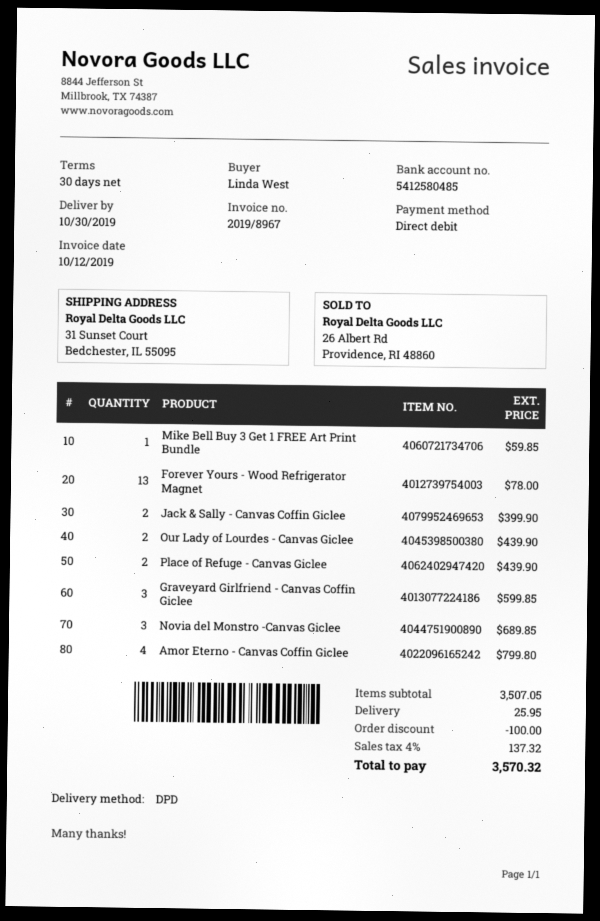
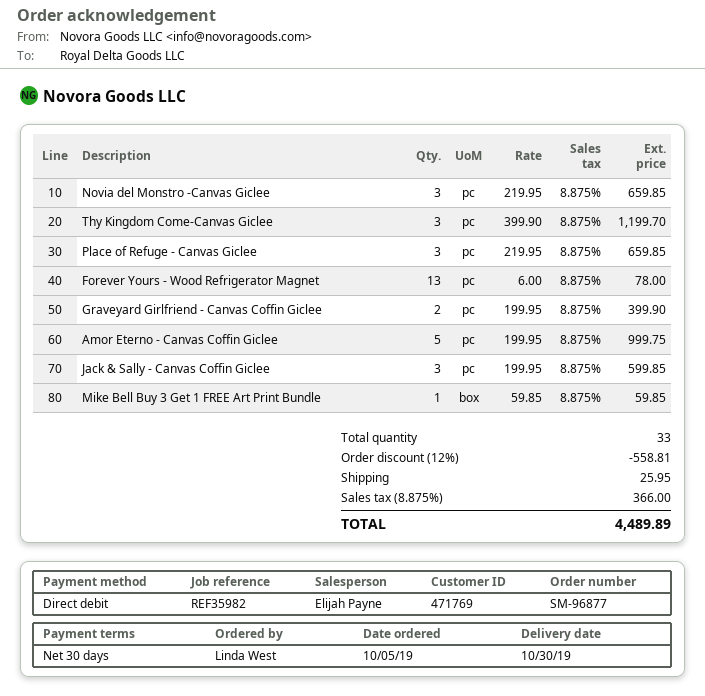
Jack & Sally - Canvas Coffin Giclee: 2 for 399.90 -> 3 for 599.85
Our Lady of Lourdes - Canvas Giclee: 2 for 439.90 -> none
Place of Refuge - Canvas Giclee: 2 for 439.90 -> 3 for 659.85
Graveyard Girlfriend - Canvas Coffin Giclee: 3 for 599.85 -> 2 for 399.90
Novia del Monstro -Canvas Giclee: 3 for 689.85 -> 3 for 659.85
Amor Eterno - Canvas Coffin Giclee: 4 for 799.80 -> 5 for 999.75
Thy Kingdom Come-Canvas Giclee: none -> 3 for 1199.70
discount: 100.00 -> 558.81
tax: 4% = 137.32 -> 8.875% = 366.00
total: 3570.32 -> 4489.89

